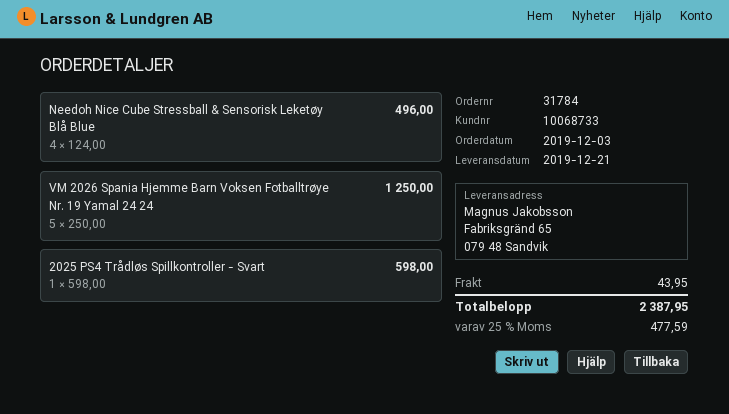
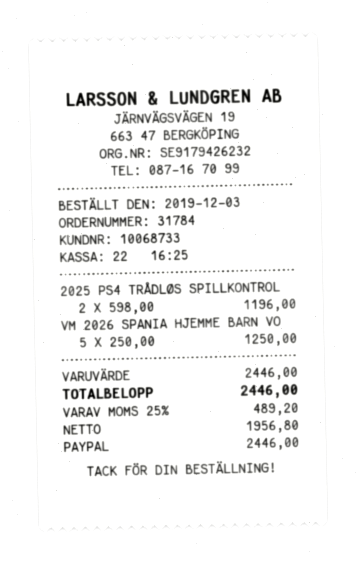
Needoh Nice Cube Stressball & Sensorisk Leketøy Blå Blue: 4 x 124.00 = 496.00 -> none
2025 PS4 Trådløs Spillkontroller - Svart: 1 x 598.00 = 598.00 -> 2 x 598.00 = 1196.00
shipping: 43.95 -> none
tax: 25% = 477.59 -> 25% = 489.20
total: 2387.95 -> 2446.00

